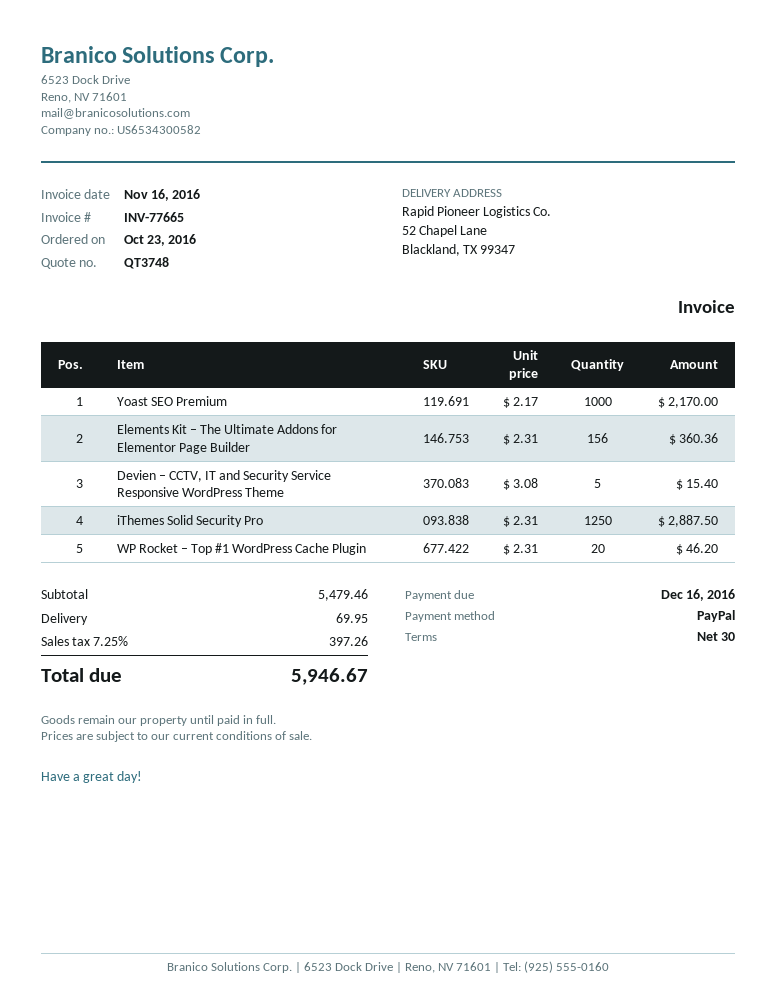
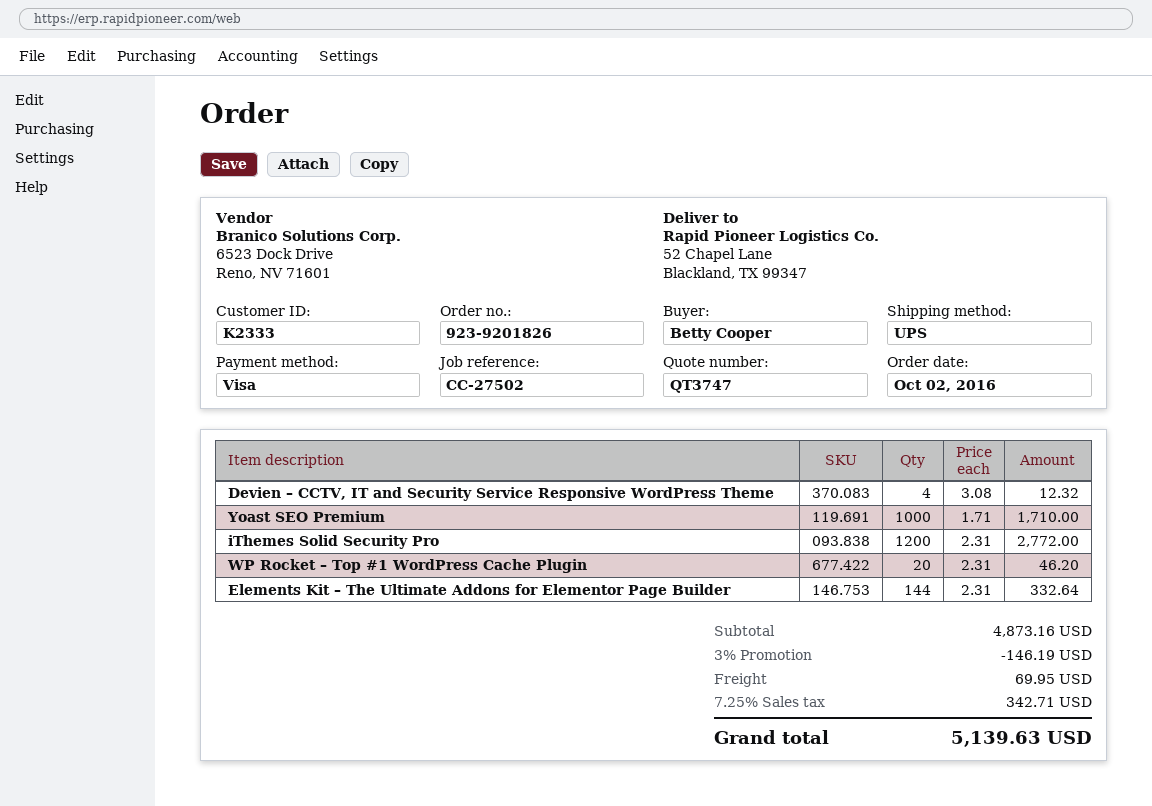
quote number: QT3748 -> QT3747
order date: 2016-10-23 -> 2016-10-02
payment method: PayPal -> Visa
Yoast SEO Premium: 1000 x 2.17 = 2170.00 -> 1000 x 1.71 = 1710.00
Elements Kit – The Ultimate Addons for Elementor Page Builder: 156 x 2.31 = 360.36 -> 144 x 2.31 = 332.64
Devien – CCTV, IT and Security Service Responsive WordPress Theme: 5 x 3.08 = 15.40 -> 4 x 3.08 = 12.32
iThemes Solid Security Pro: 1250 x 2.31 = 2887.50 -> 1200 x 2.31 = 2772.00
subtotal: 5479.46 -> 4873.16
discount: none -> 3% = 146.19
tax: 7.25% = 397.26 -> 7.25% = 342.71
total: 5946.67 -> 5139.63

